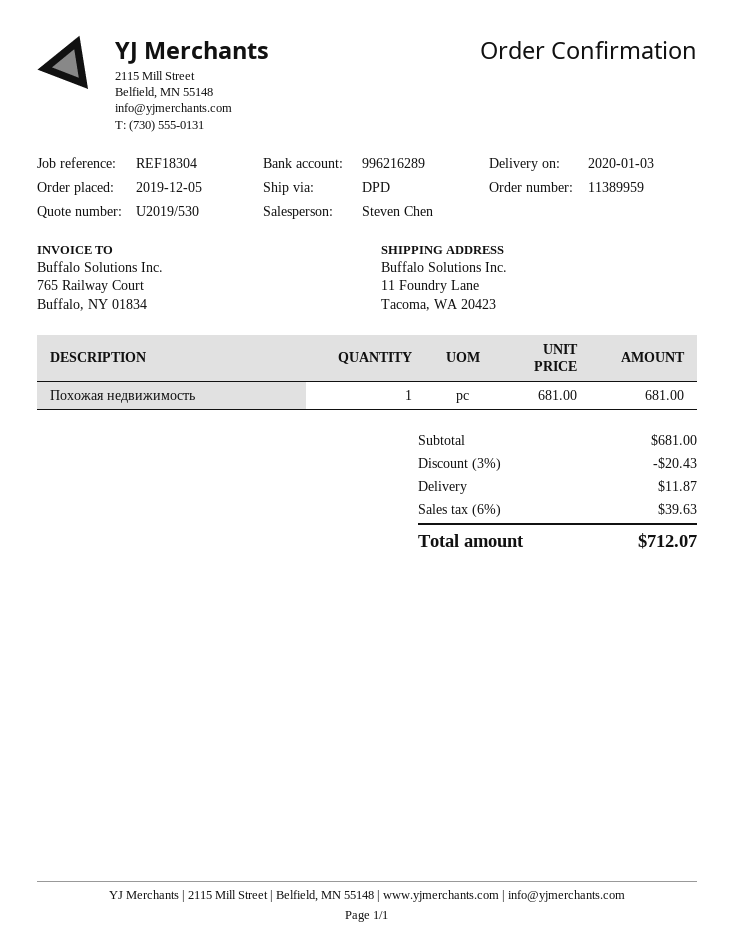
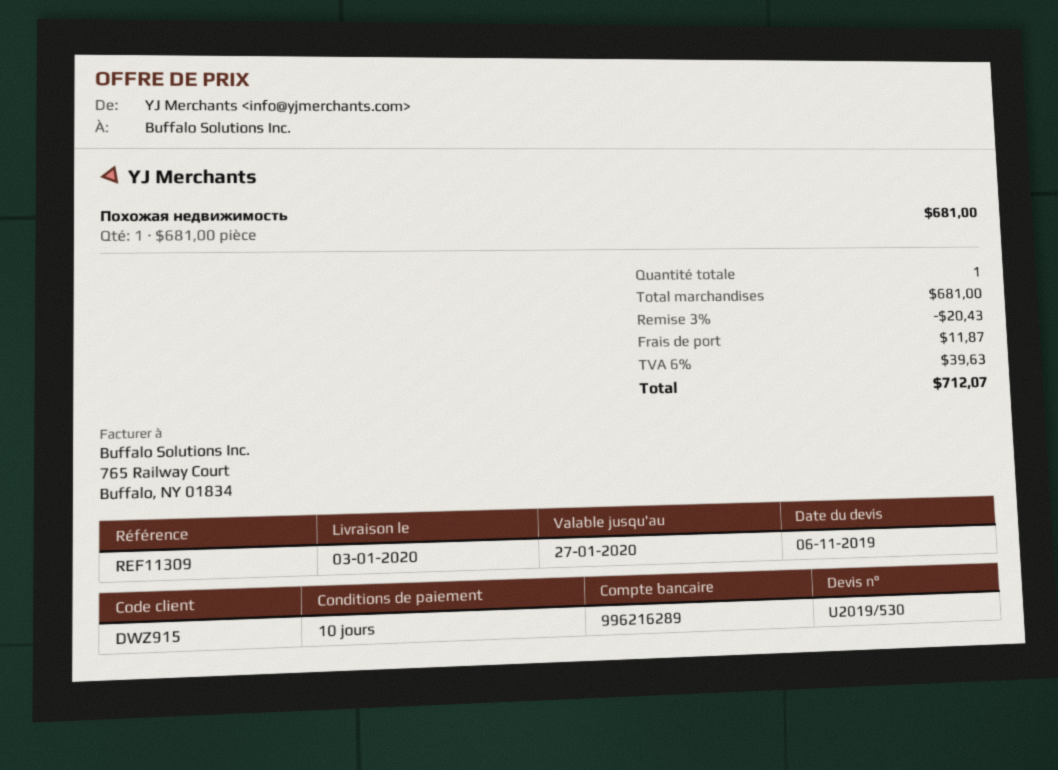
reference: REF18304 -> REF11309

